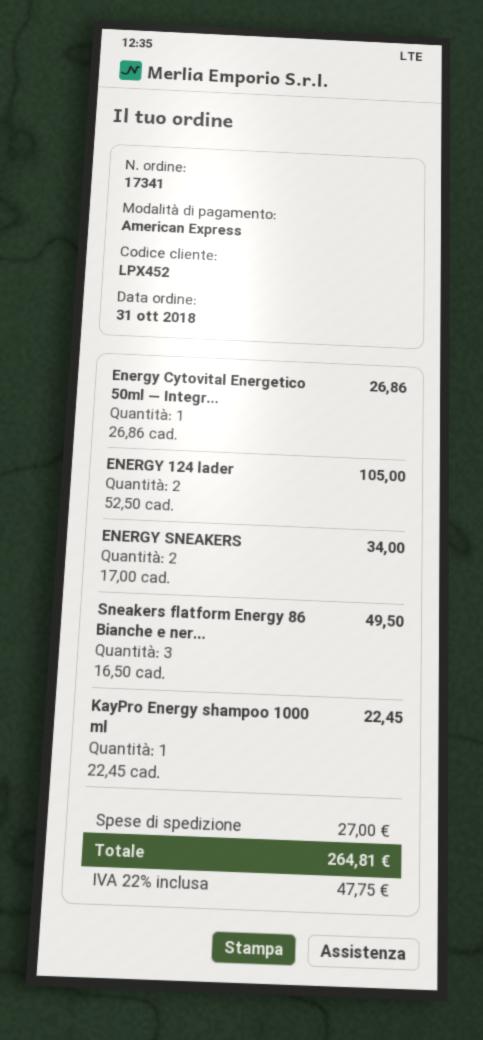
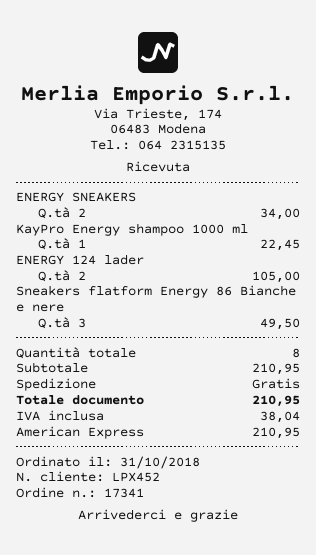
Energy Cytovital Energetico 50ml — Integr...: 1 for 26.86 -> none
shipping: 27.00 -> 0.00
tax: 47.75 -> 38.04
total: 264.81 -> 210.95

